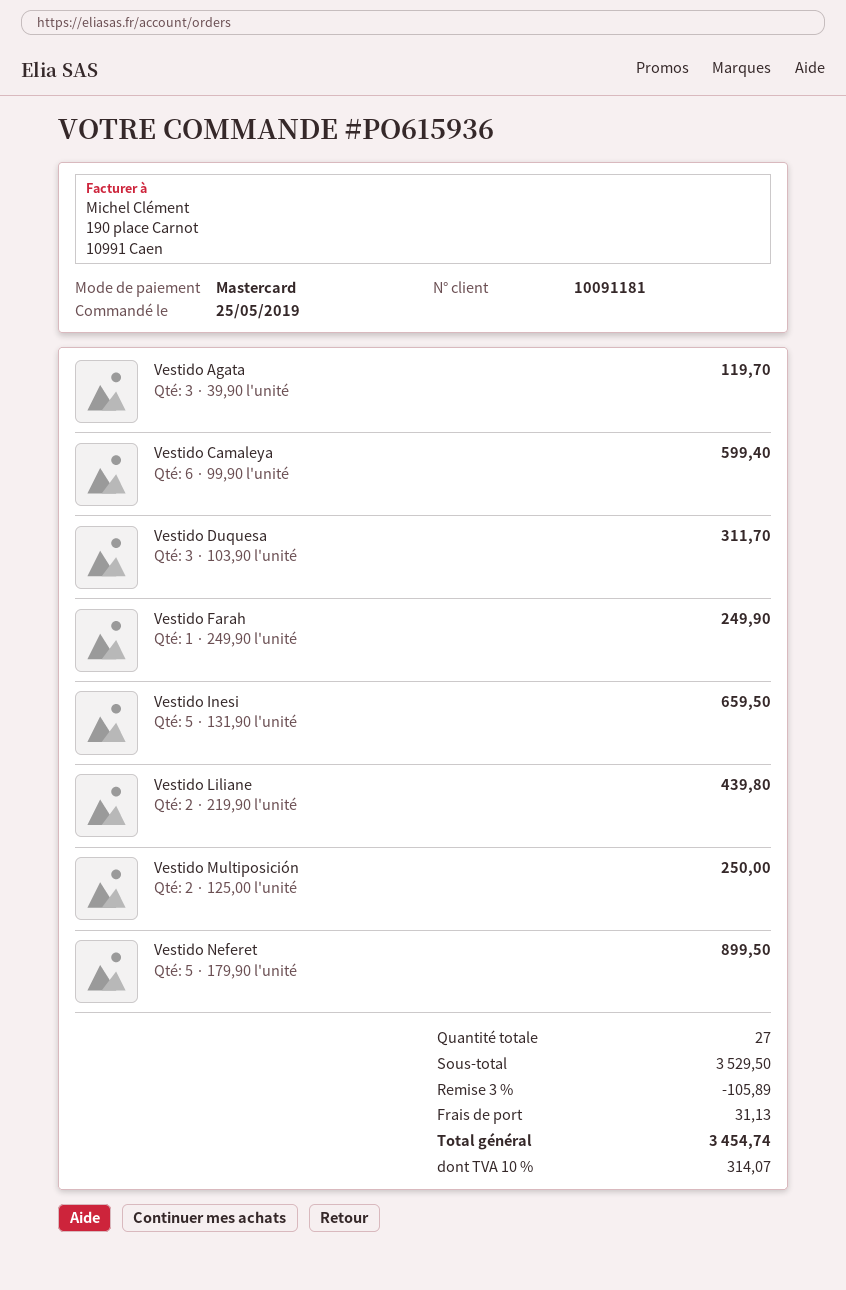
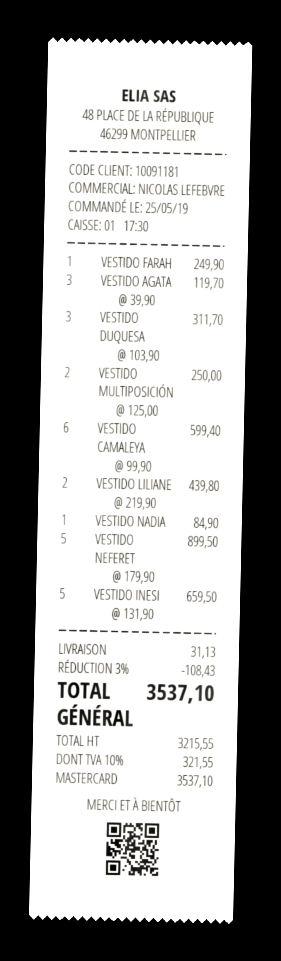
VESTIDO NADIA: none -> 1 x 84.90 = 84.90
discount: 3% = 105.89 -> 3% = 108.43
tax: 10% = 314.07 -> 10% = 321.55
total: 3454.74 -> 3537.10

